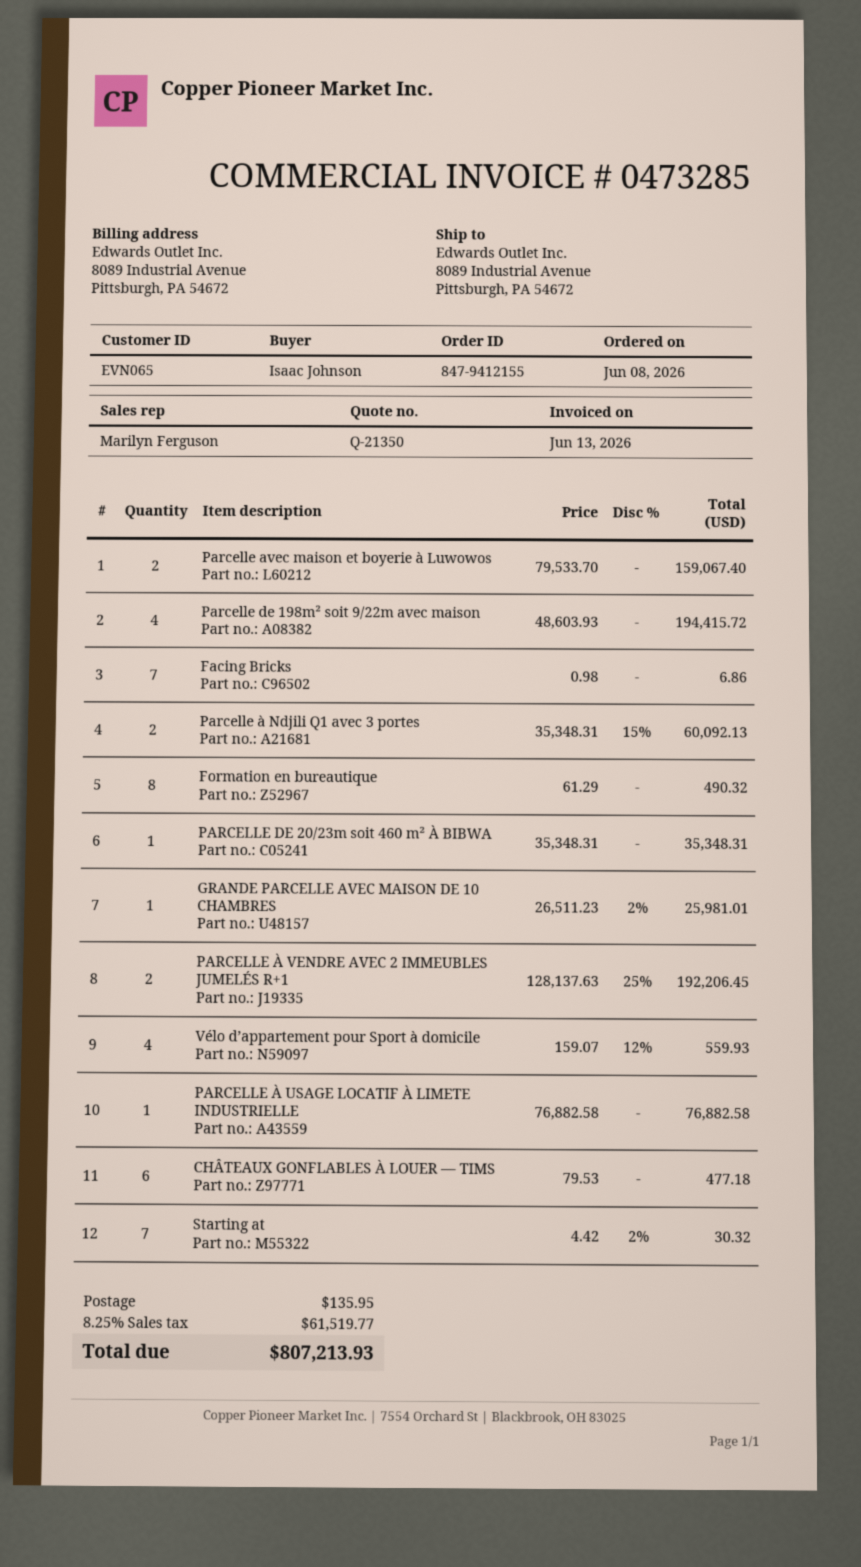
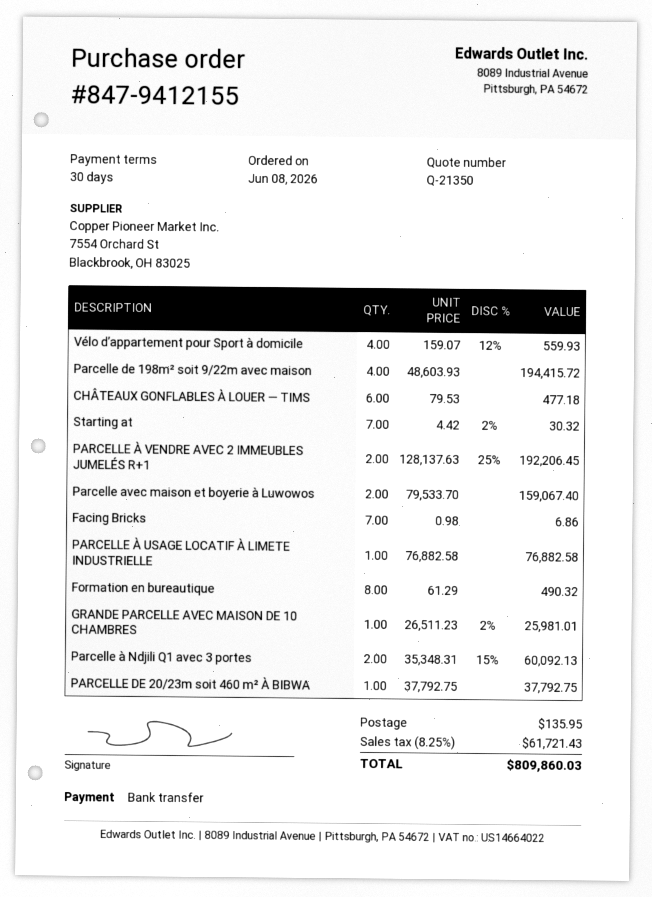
PARCELLE DE 20/23m soit 460 m² À BIBWA: 1 x 35348.31 = 35348.31 -> 1 x 37792.75 = 37792.75
tax: 8.25% = 61519.77 -> 8.25% = 61721.43
total: 807213.93 -> 809860.03

